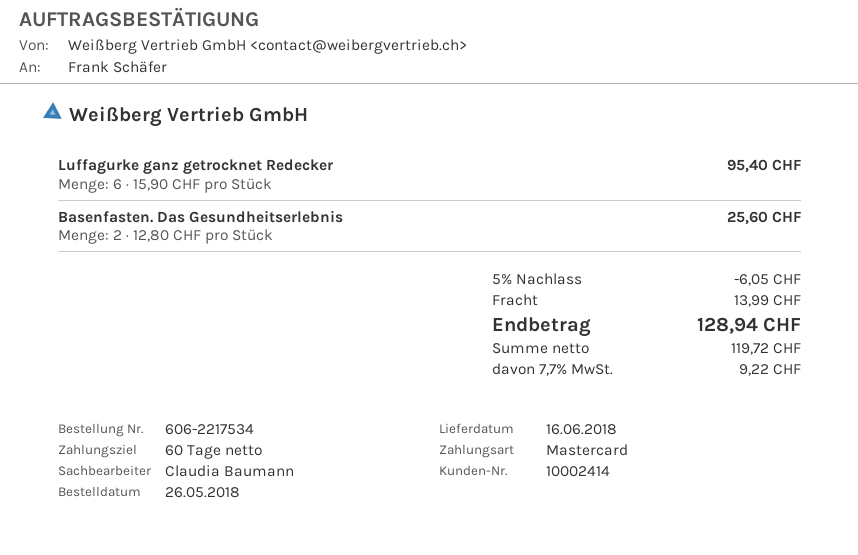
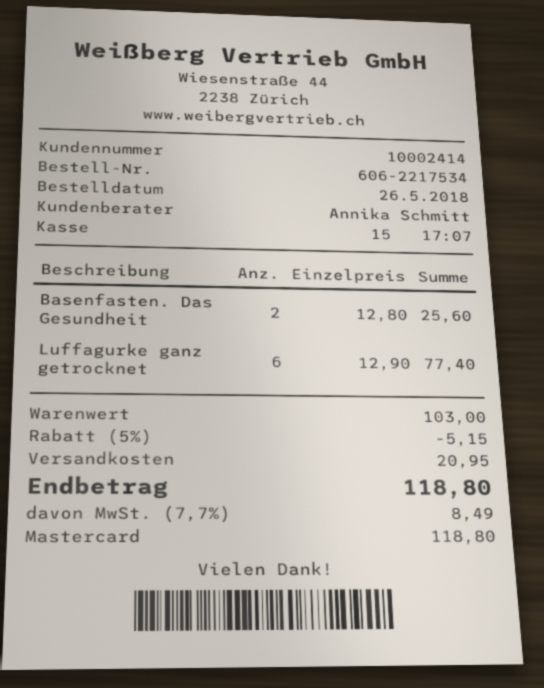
sales rep: Claudia Baumann -> Annika Schmitt
Luffagurke ganz getrocknet Redecker: 6 x 15.90 = 95.40 -> 6 x 12.90 = 77.40
discount: 5% = 6.05 -> 5% = 5.15
shipping: 13.99 -> 20.95
tax: 7.7% = 9.22 -> 7.7% = 8.49
total: 128.94 -> 118.80

